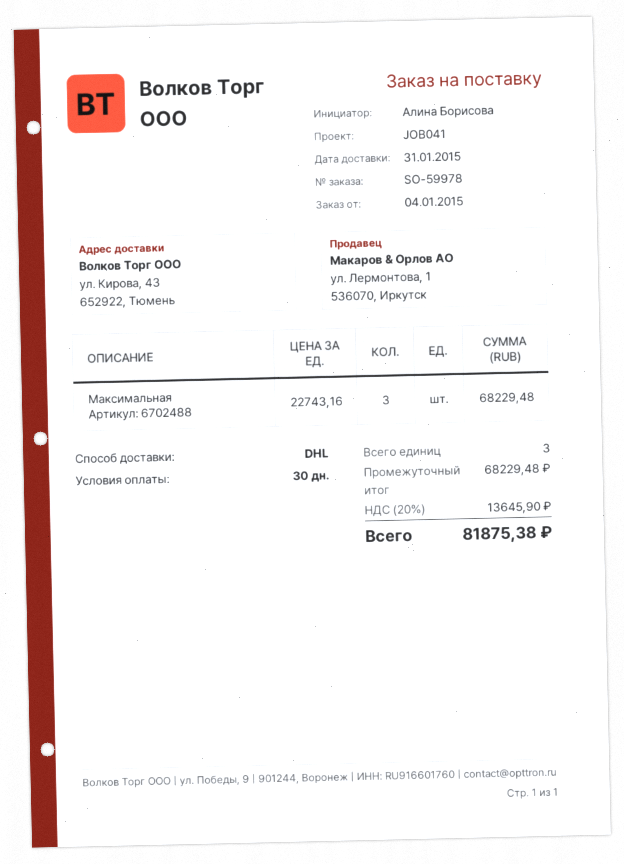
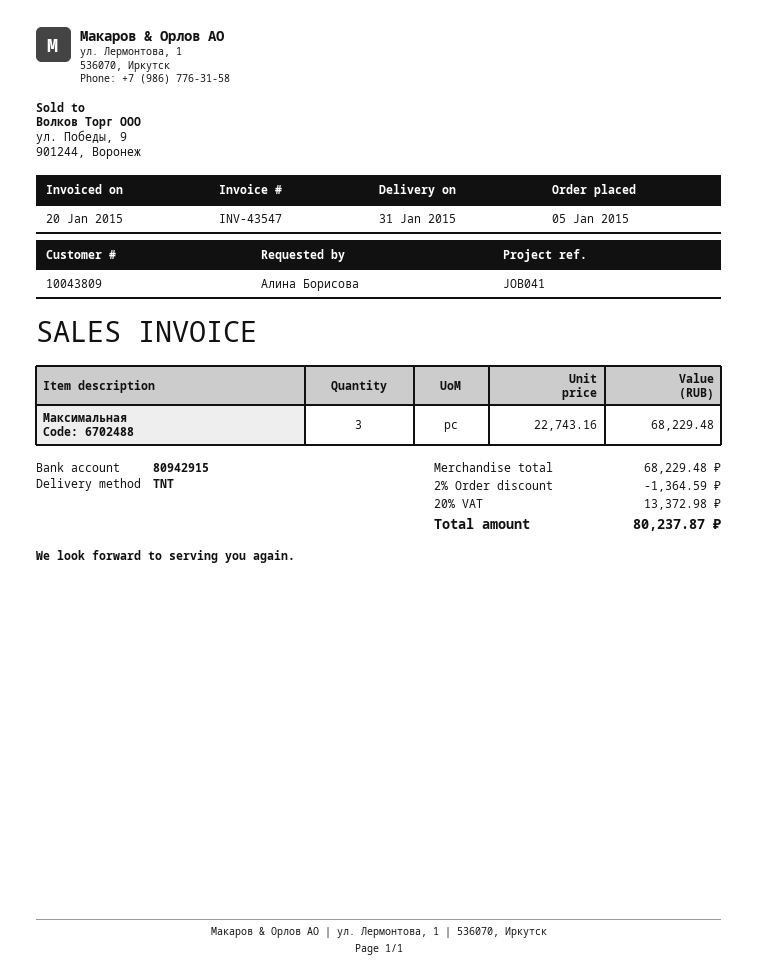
order date: 2015-01-04 -> 2015-01-05
shipping method: DHL -> TNT
discount: none -> 2% = 1364.59
tax: 20% = 13645.90 -> 20% = 13372.98
total: 81875.38 -> 80237.87

